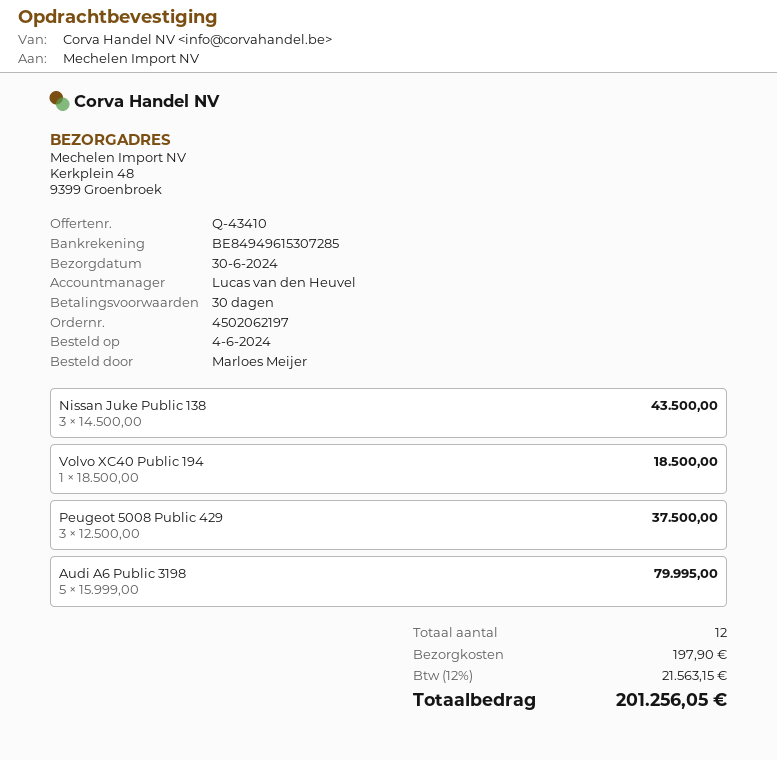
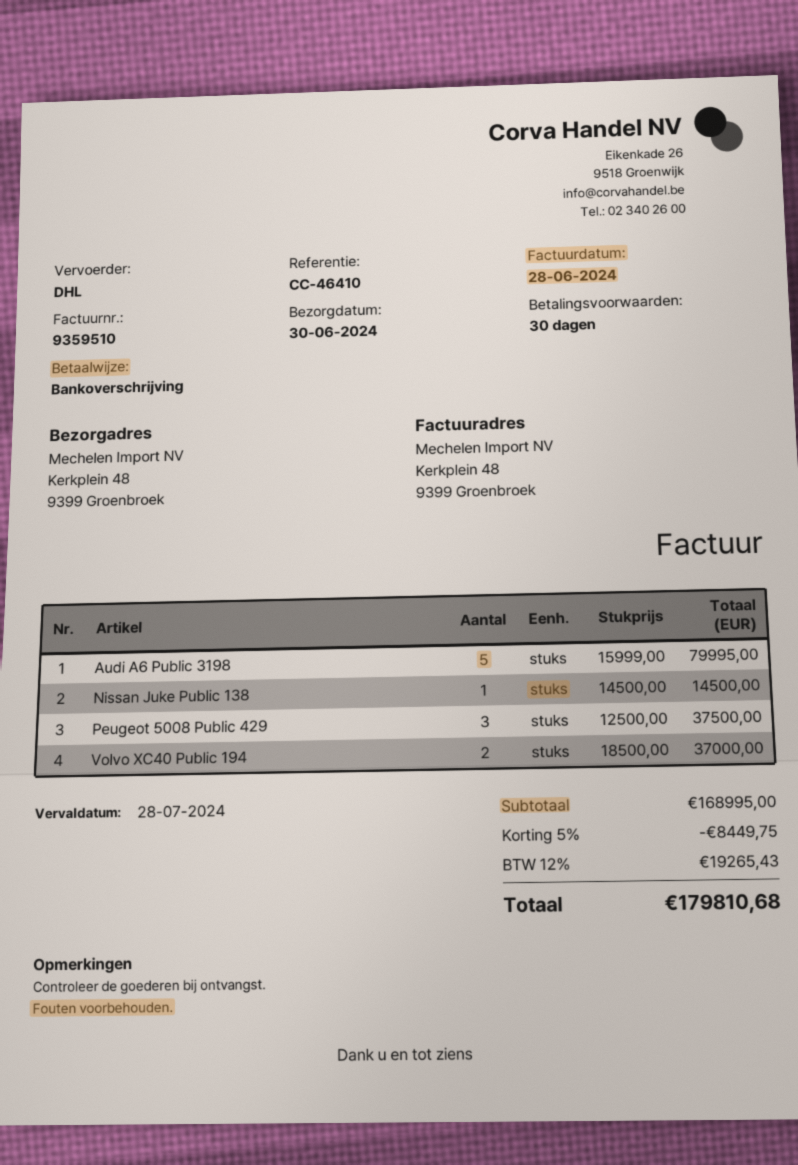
Nissan Juke Public 138: 3 x 14500.00 = 43500.00 -> 1 x 14500.00 = 14500.00
Volvo XC40 Public 194: 1 x 18500.00 = 18500.00 -> 2 x 18500.00 = 37000.00
discount: none -> 5% = 8449.75
shipping: 197.90 -> none
tax: 12% = 21563.15 -> 12% = 19265.43
total: 201256.05 -> 179810.68

